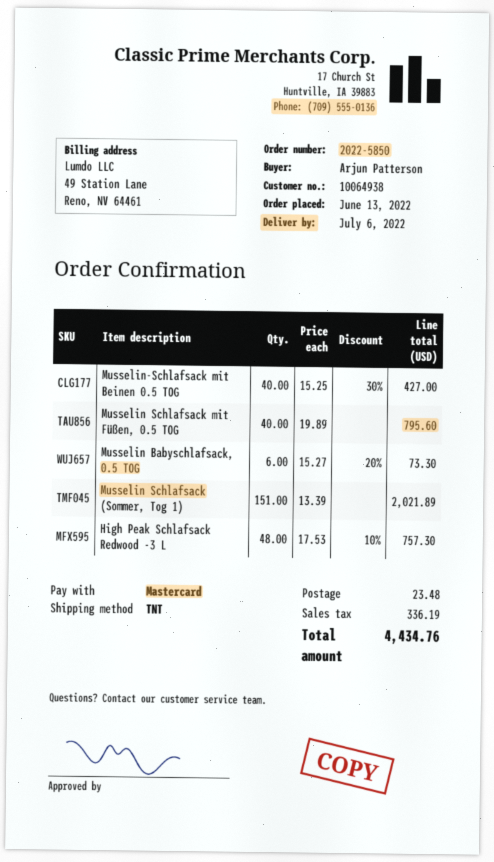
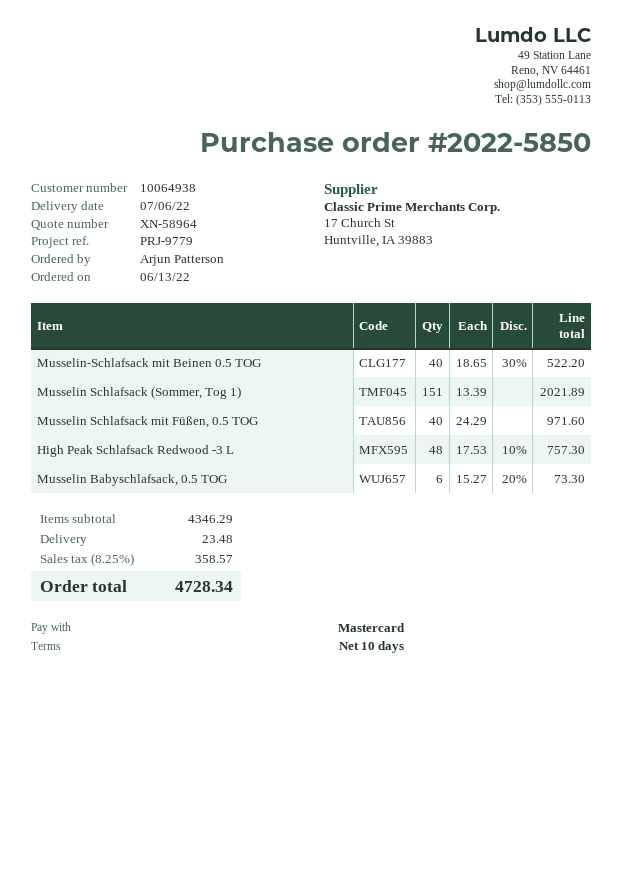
Musselin-Schlafsack mit Beinen 0.5 TOG: 40 x 15.25 - 30% = 427.00 -> 40 x 18.65 - 30% = 522.20
Musselin Schlafsack mit Füßen, 0.5 TOG: 40 x 19.89 = 795.60 -> 40 x 24.29 = 971.60
tax: 336.19 -> 358.57
total: 4434.76 -> 4728.34

